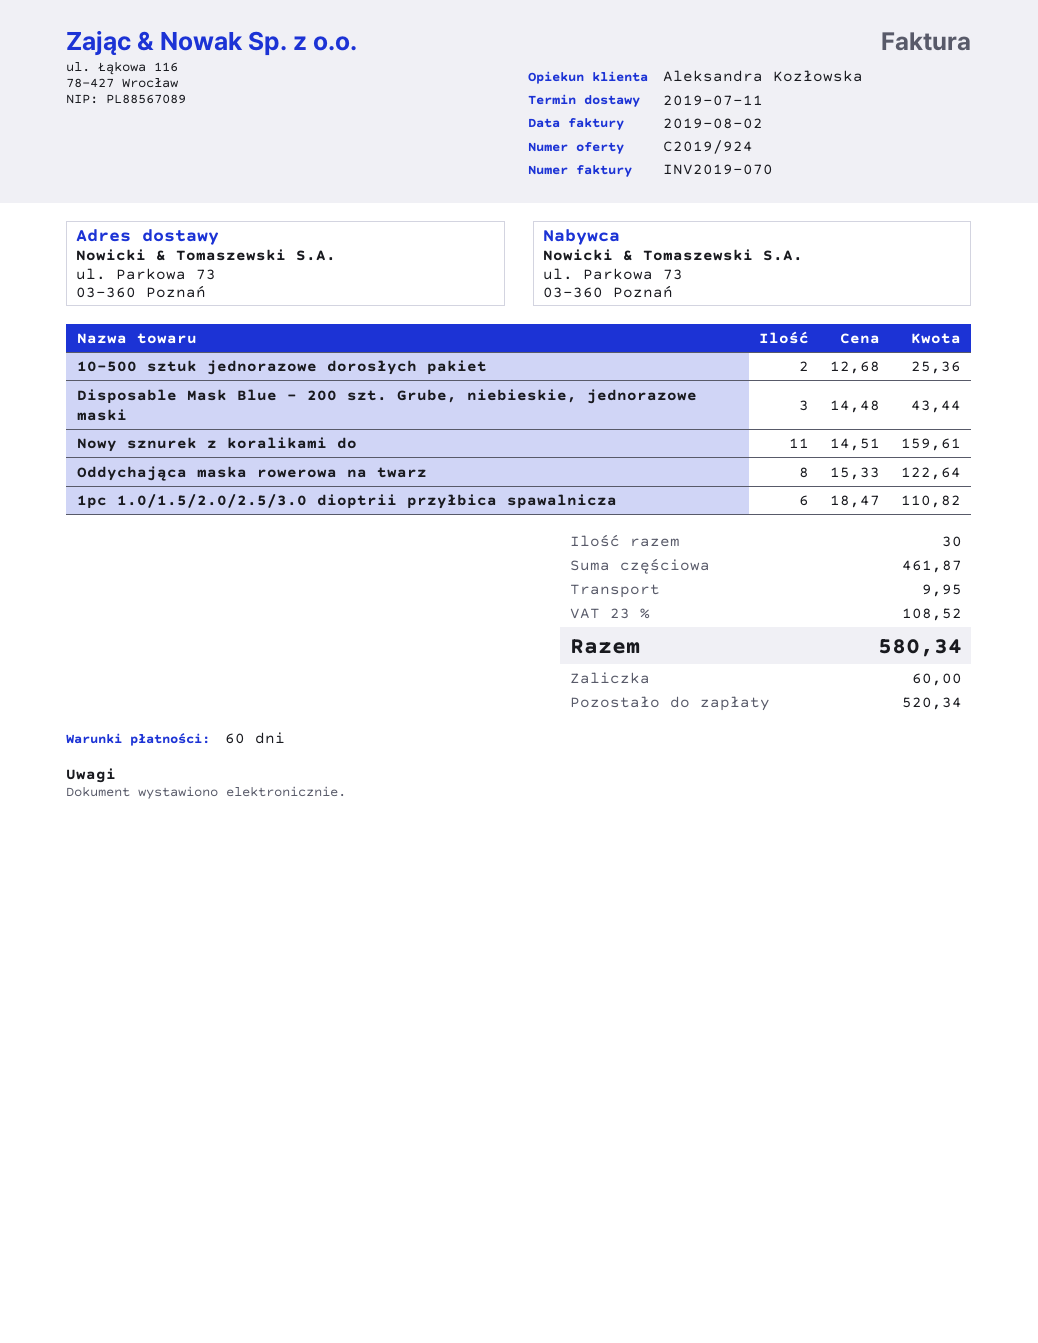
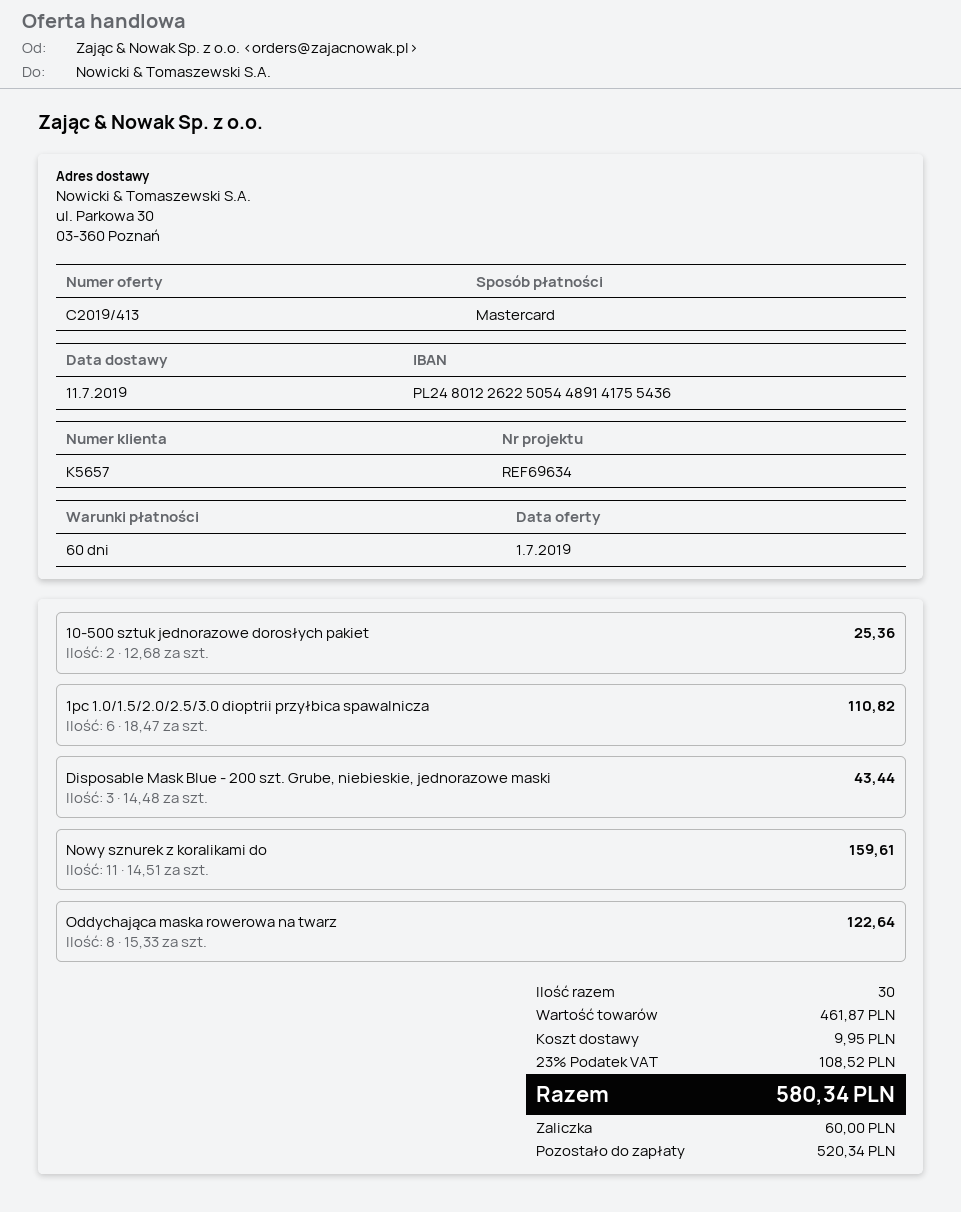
quote number: C2019/924 -> C2019/413
ship to: ul. Parkowa 73, 03-360 Poznań -> ul. Parkowa 30, 03-360 Poznań

